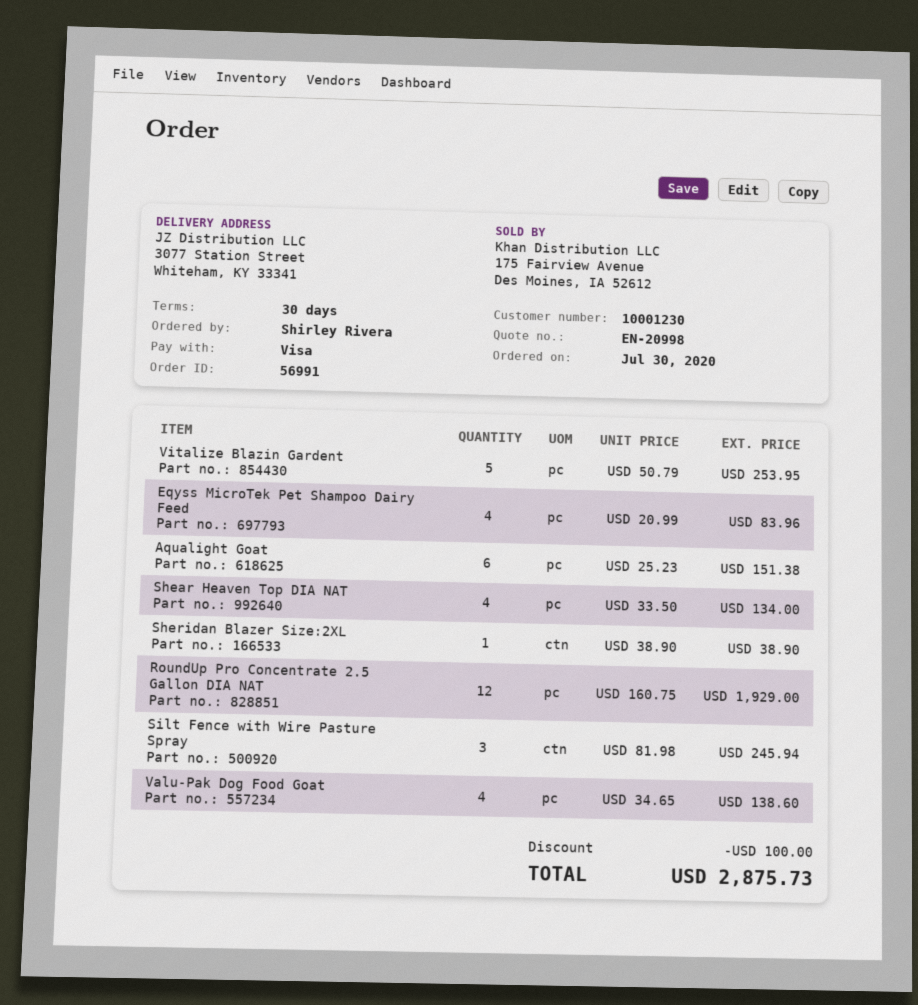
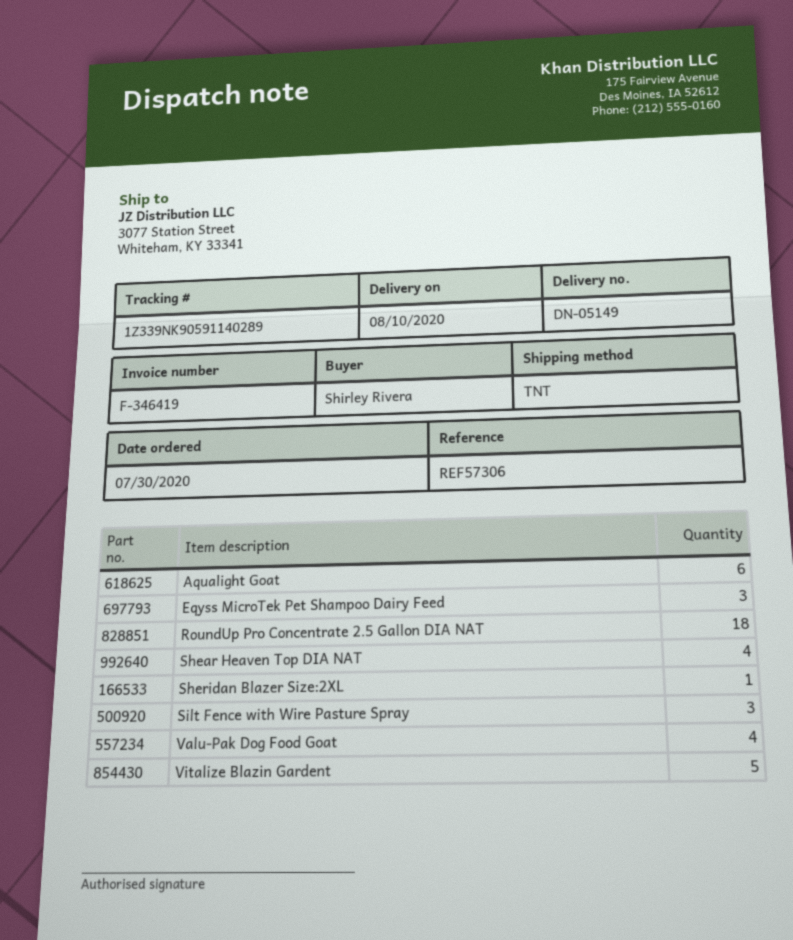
Eqyss MicroTek Pet Shampoo Dairy Feed: 4 -> 3
RoundUp Pro Concentrate 2.5 Gallon DIA NAT: 12 -> 18

